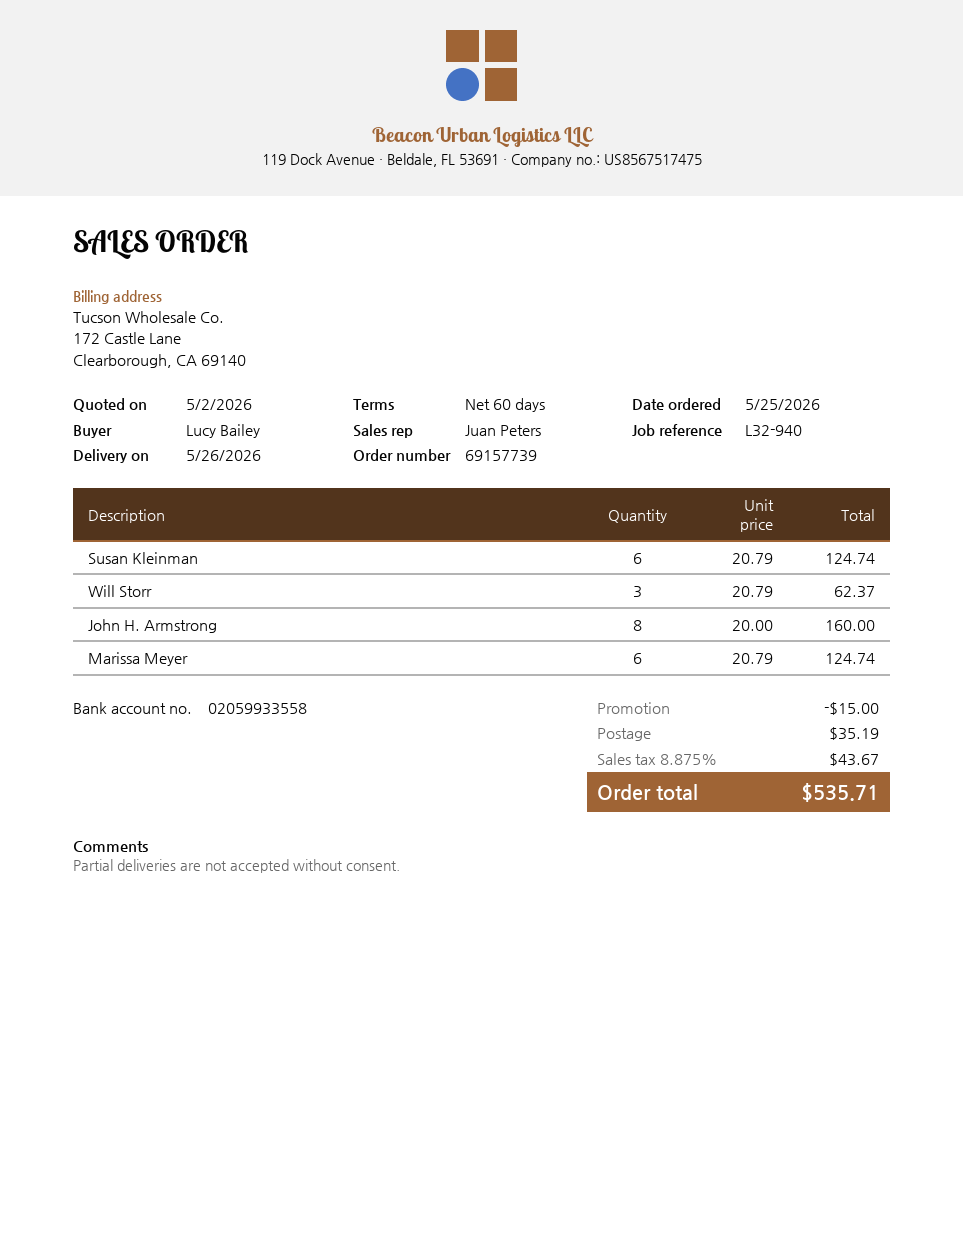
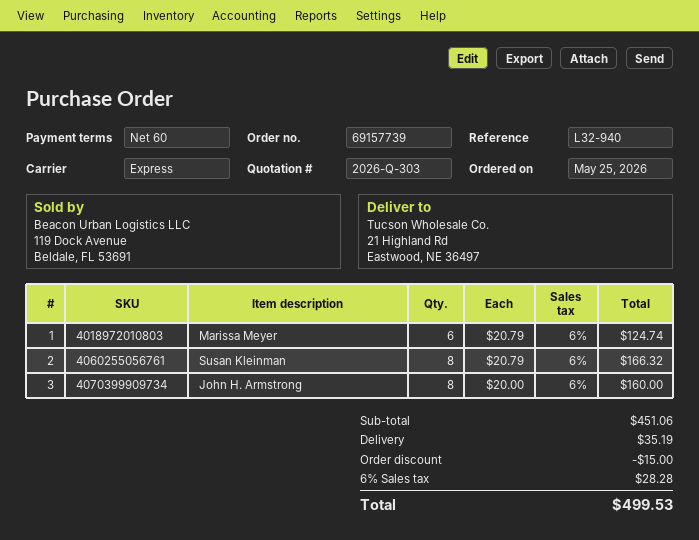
Susan Kleinman: 6 x 20.79 = 124.74 -> 8 x 20.79 = 166.32
Will Storr: 3 x 20.79 = 62.37 -> none
tax: 8.875% = 43.67 -> 6% = 28.28
total: 535.71 -> 499.53

